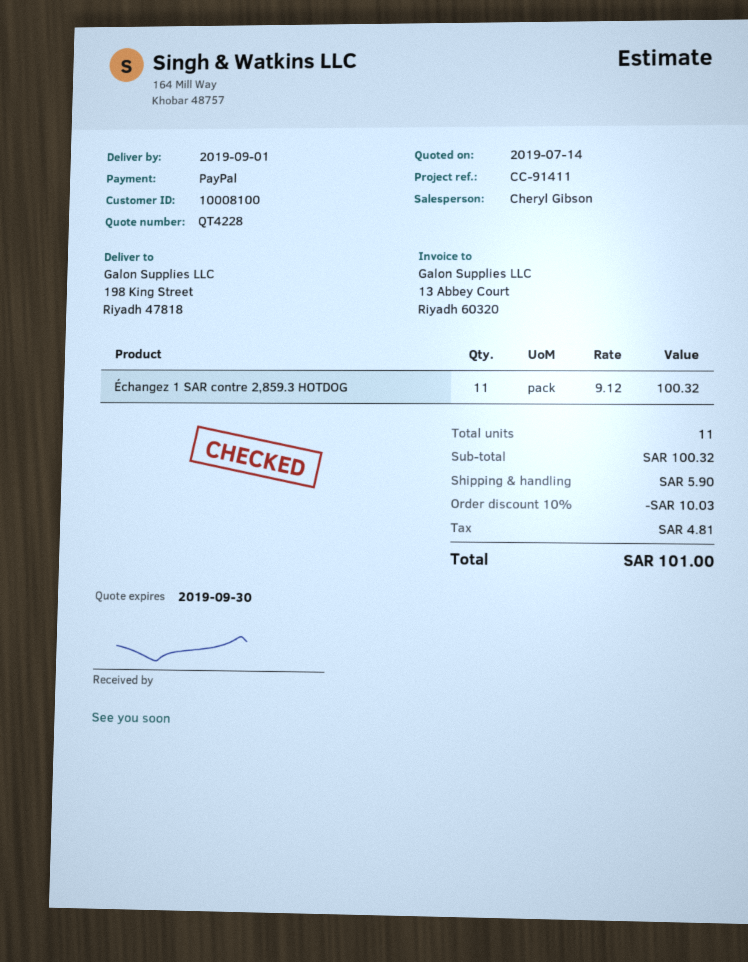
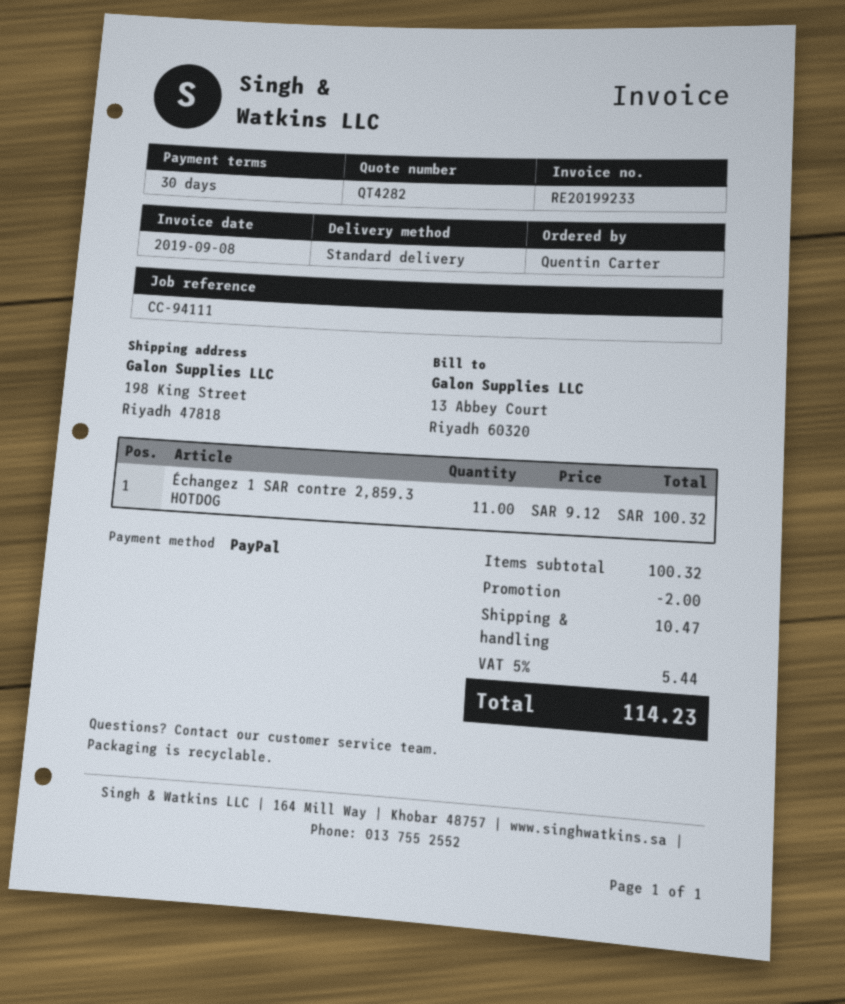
quote number: QT4228 -> QT4282
reference: CC-91411 -> CC-94111
discount: 10.03 -> 2.00
shipping: 5.90 -> 10.47
tax: 4.81 -> 5.44
total: 101.00 -> 114.23

